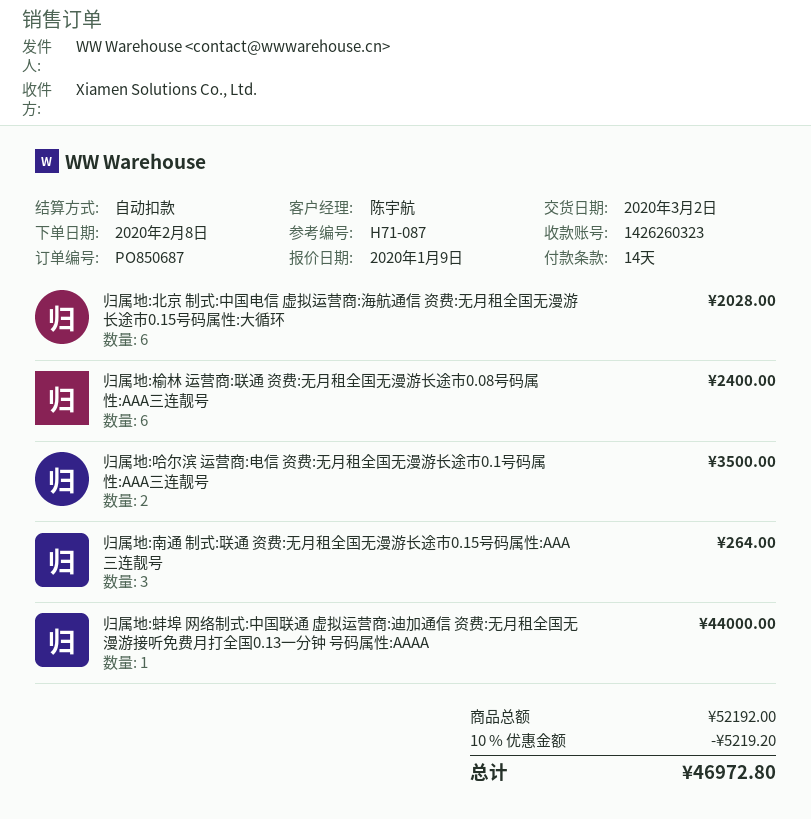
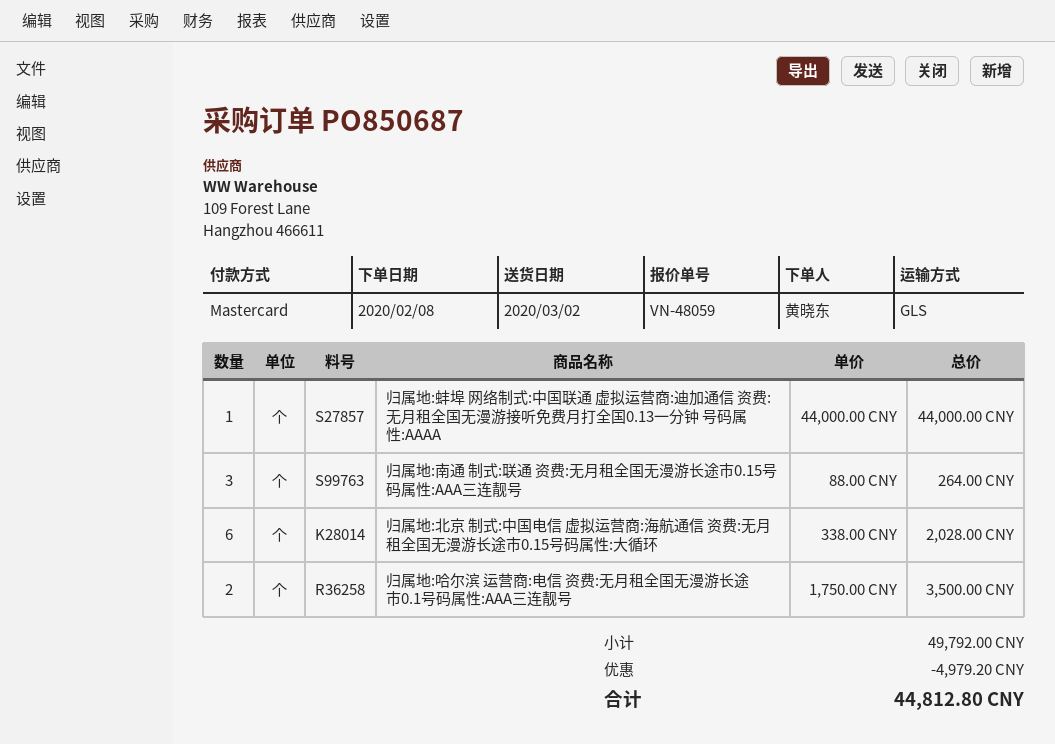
payment method: direct debit -> Mastercard
归属地:榆林 运营商:联通 资费:无月租全国无漫游长途市0.08号码属性:AAA三连靓号: 6 for 2400.00 -> none
subtotal: 52192.00 -> 49792.00
discount: 5219.20 -> 4979.20
total: 46972.80 -> 44812.80

